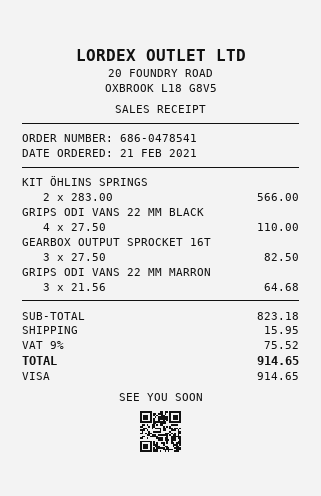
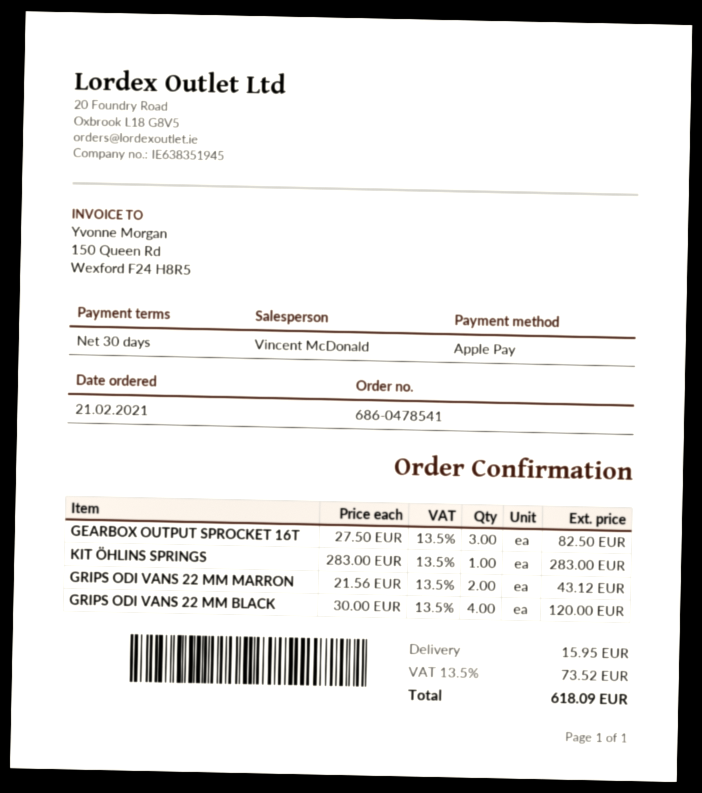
payment method: Visa -> Apple Pay
KIT ÖHLINS SPRINGS: 2 x 283.00 = 566.00 -> 1 x 283.00 = 283.00
GRIPS ODI VANS 22 MM BLACK: 4 x 27.50 = 110.00 -> 4 x 30.00 = 120.00
GRIPS ODI VANS 22 MM MARRON: 3 x 21.56 = 64.68 -> 2 x 21.56 = 43.12
tax: 9% = 75.52 -> 13.5% = 73.52
total: 914.65 -> 618.09

